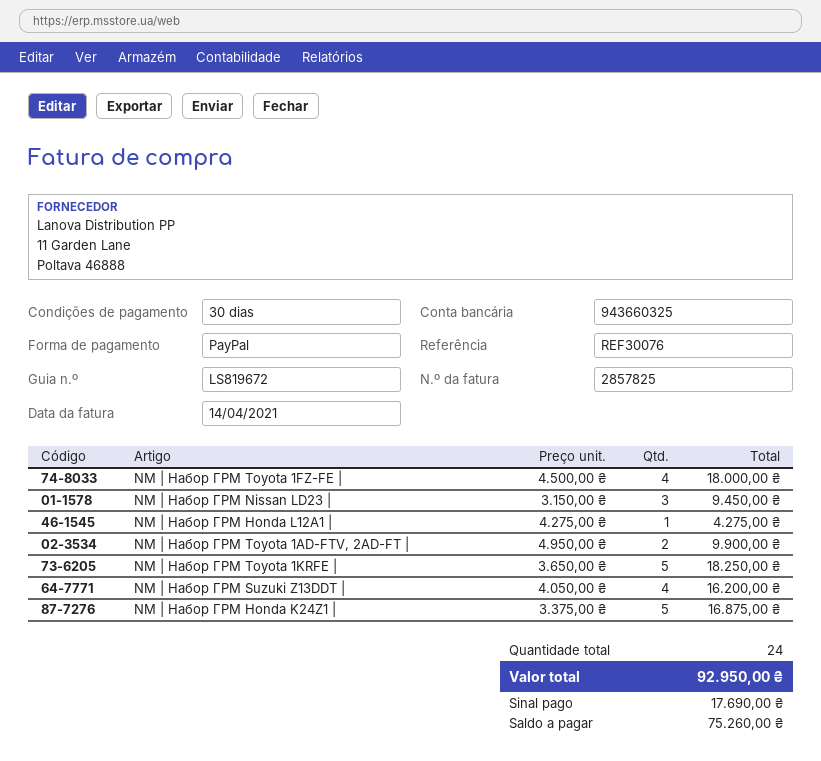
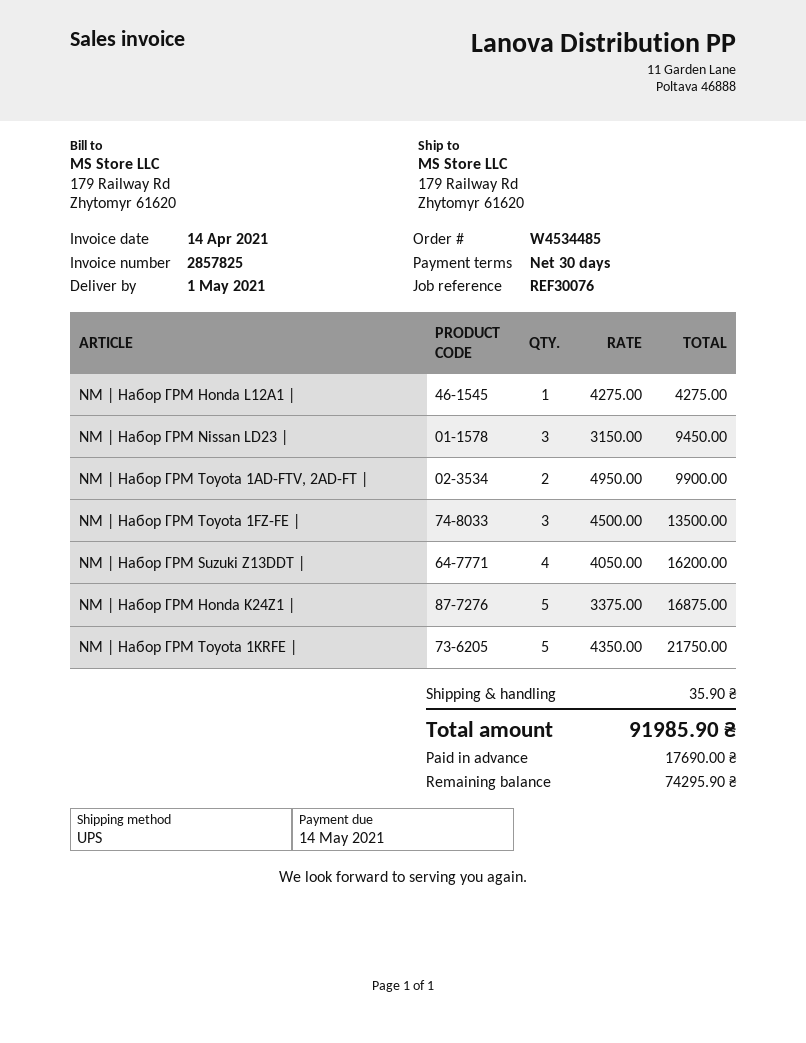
NM | Набор ГРМ Toyota 1FZ-FE |: 4 x 4500.00 = 18000.00 -> 3 x 4500.00 = 13500.00
NM | Набор ГРМ Toyota 1KRFE |: 5 x 3650.00 = 18250.00 -> 5 x 4350.00 = 21750.00
shipping: none -> 35.90
total: 92950.00 -> 91985.90
balance: 75260.00 -> 74295.90

